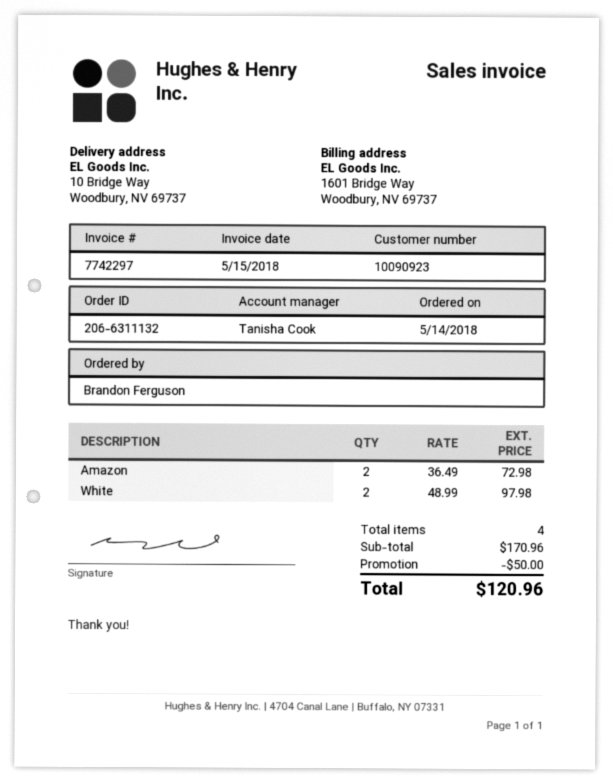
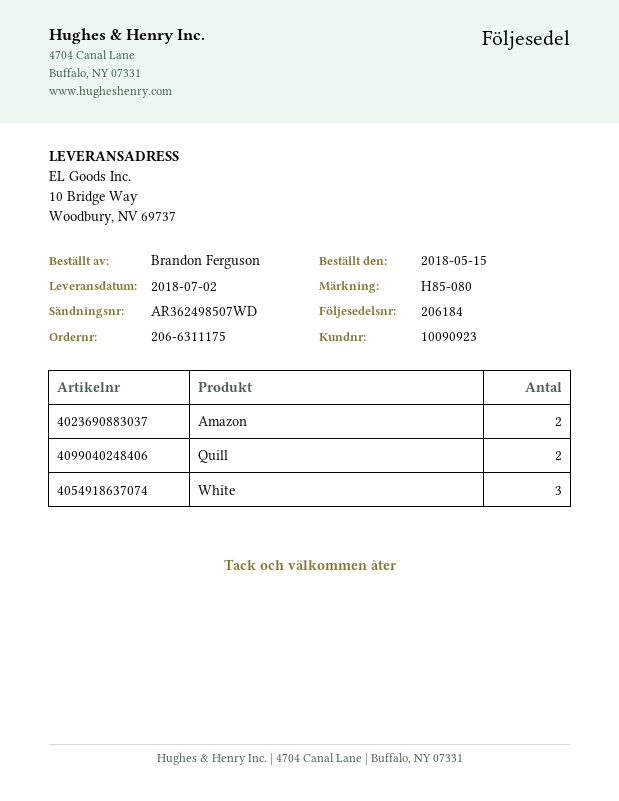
order number: 206-6311132 -> 206-6311175
order date: 2018-05-14 -> 2018-05-15
White: 2 -> 3
Quill: none -> 2

